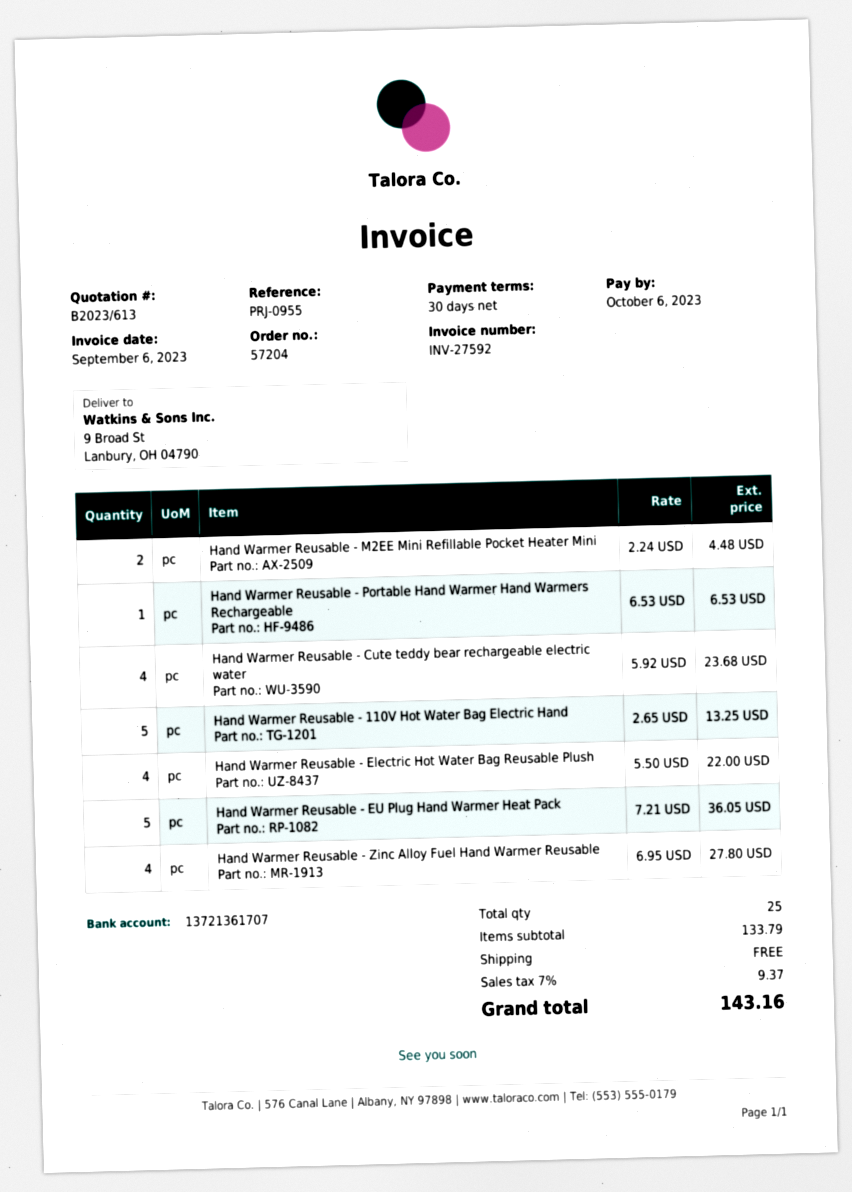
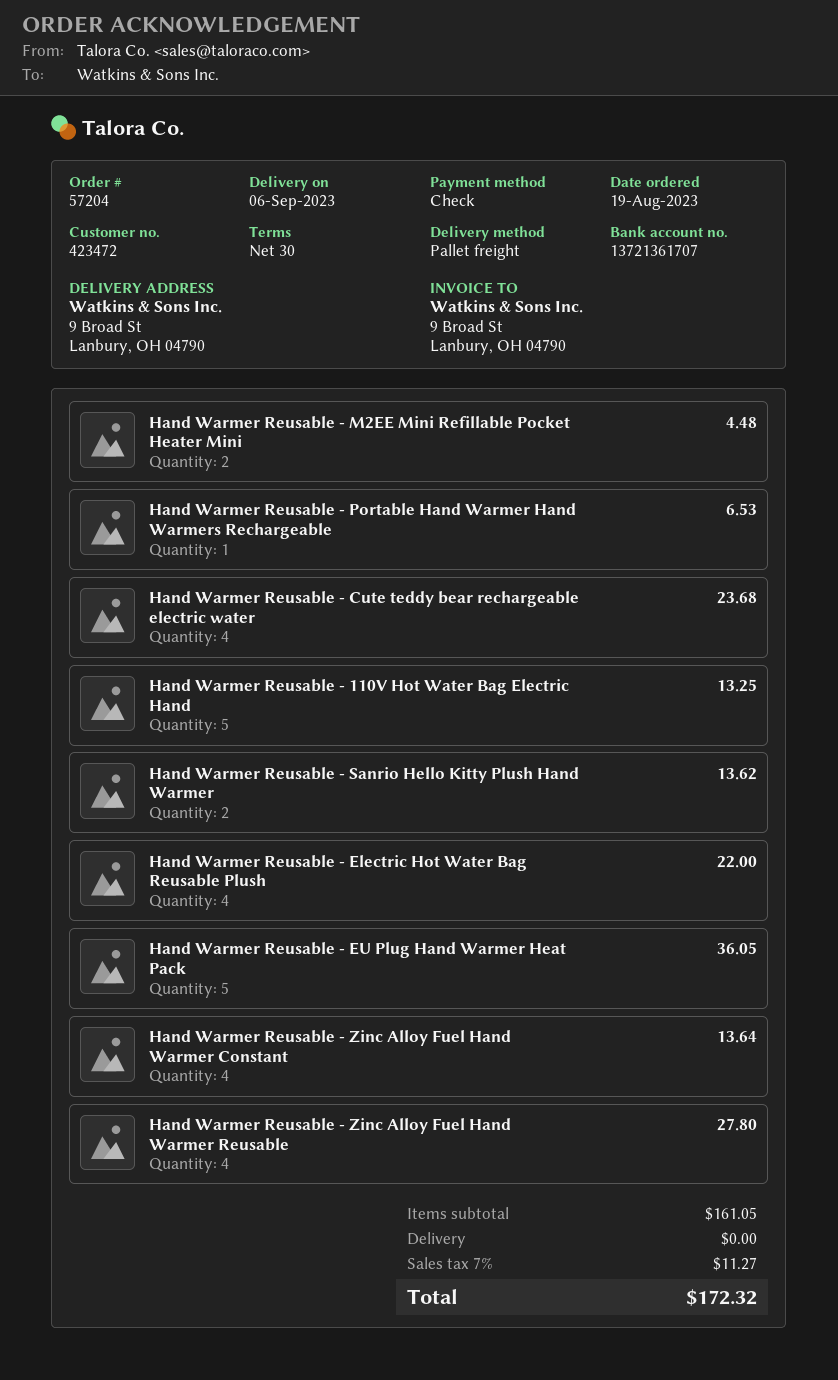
Hand Warmer Reusable - Sanrio Hello Kitty Plush Hand Warmer: none -> 2 for 13.62
Hand Warmer Reusable - Zinc Alloy Fuel Hand Warmer Constant: none -> 4 for 13.64
subtotal: 133.79 -> 161.05
tax: 7% = 9.37 -> 7% = 11.27
total: 143.16 -> 172.32

